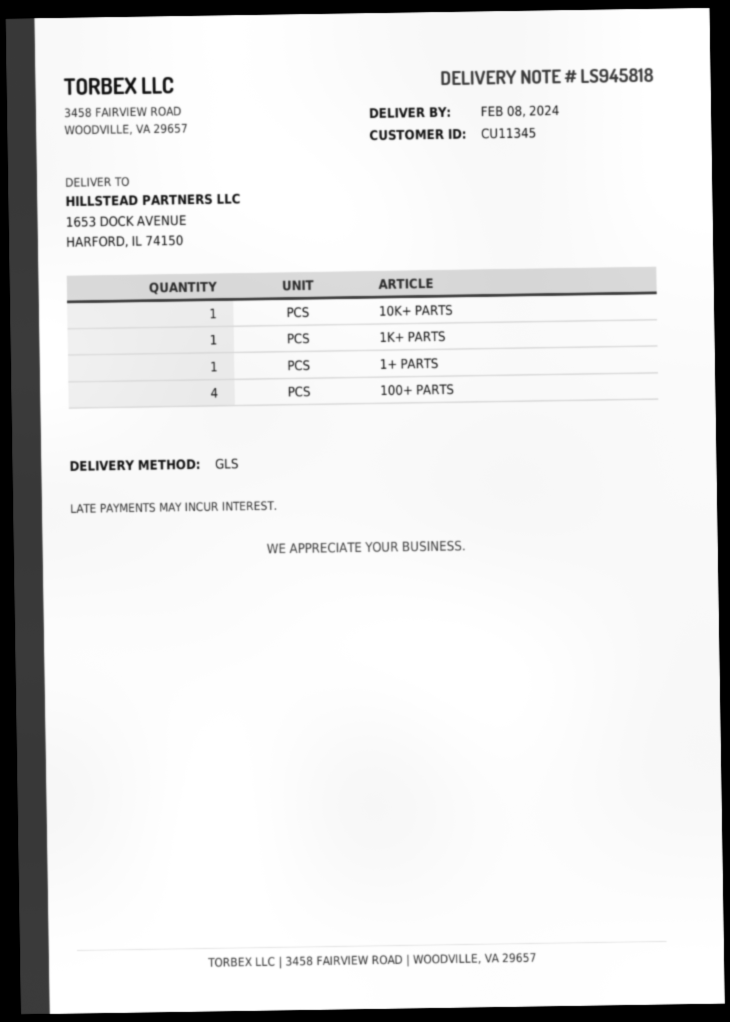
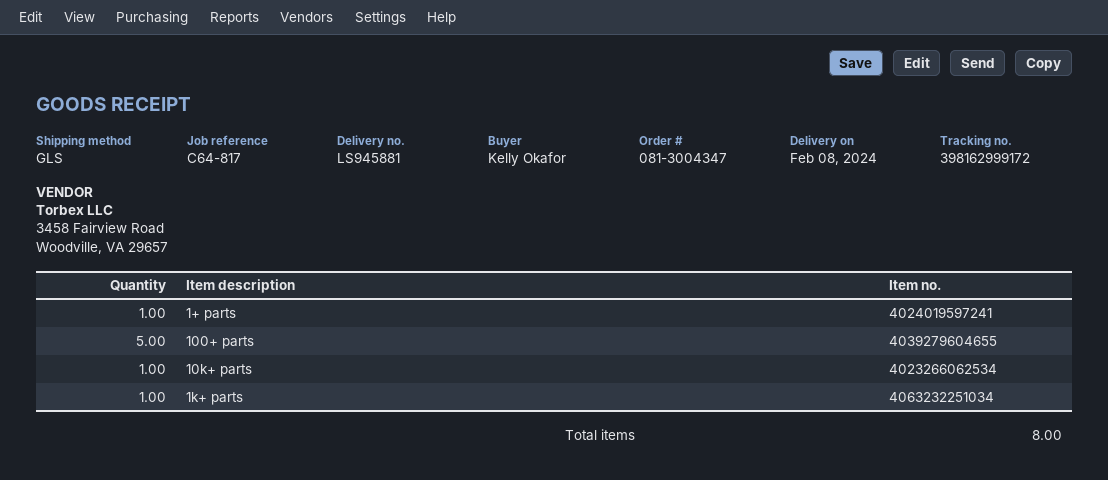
delivery note number: LS945818 -> LS945881
100+ PARTS: 4 -> 5

